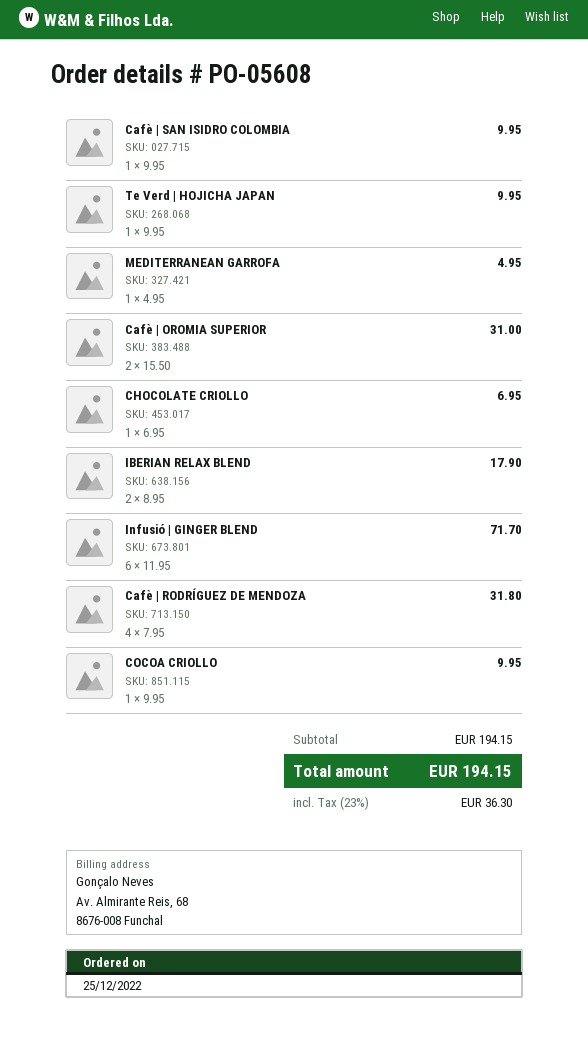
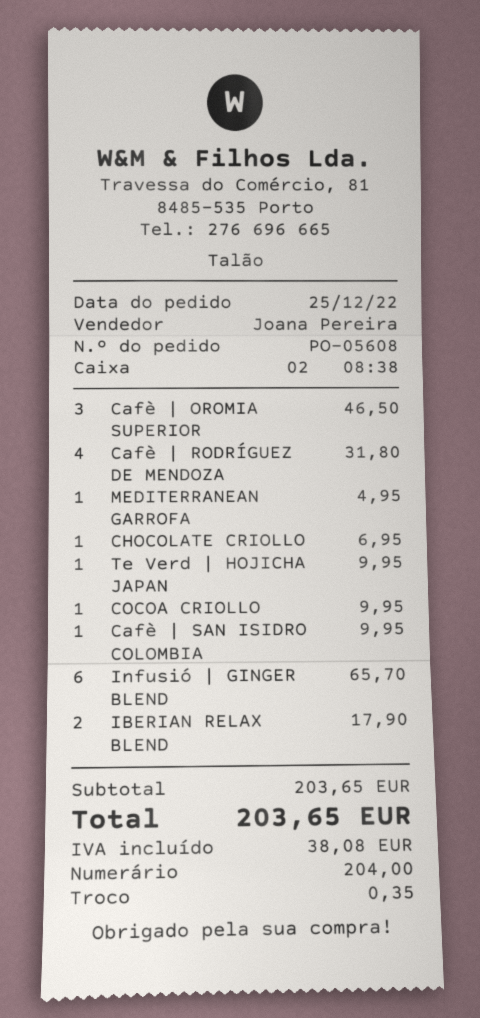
Cafè | OROMIA SUPERIOR: 2 for 31.00 -> 3 for 46.50
Infusió | GINGER BLEND: 6 for 71.70 -> 6 for 65.70
subtotal: 194.15 -> 203.65
tax: 36.30 -> 38.08
total: 194.15 -> 203.65

